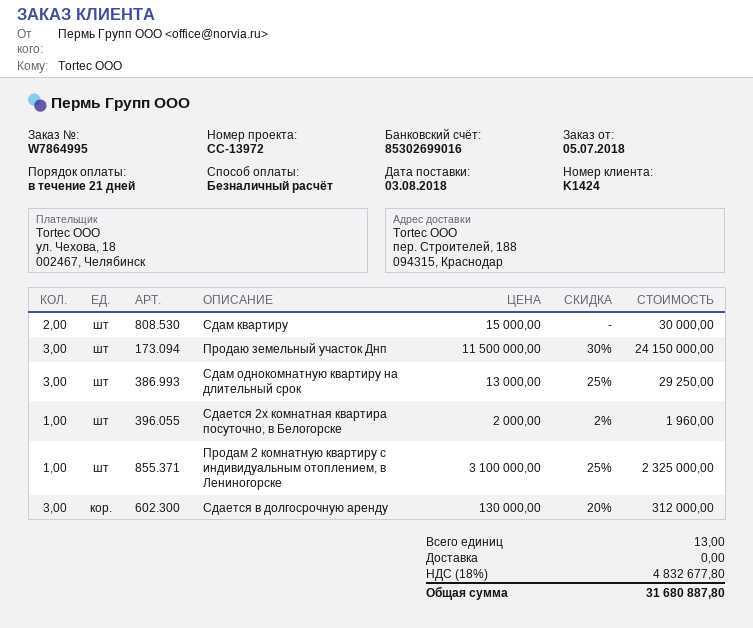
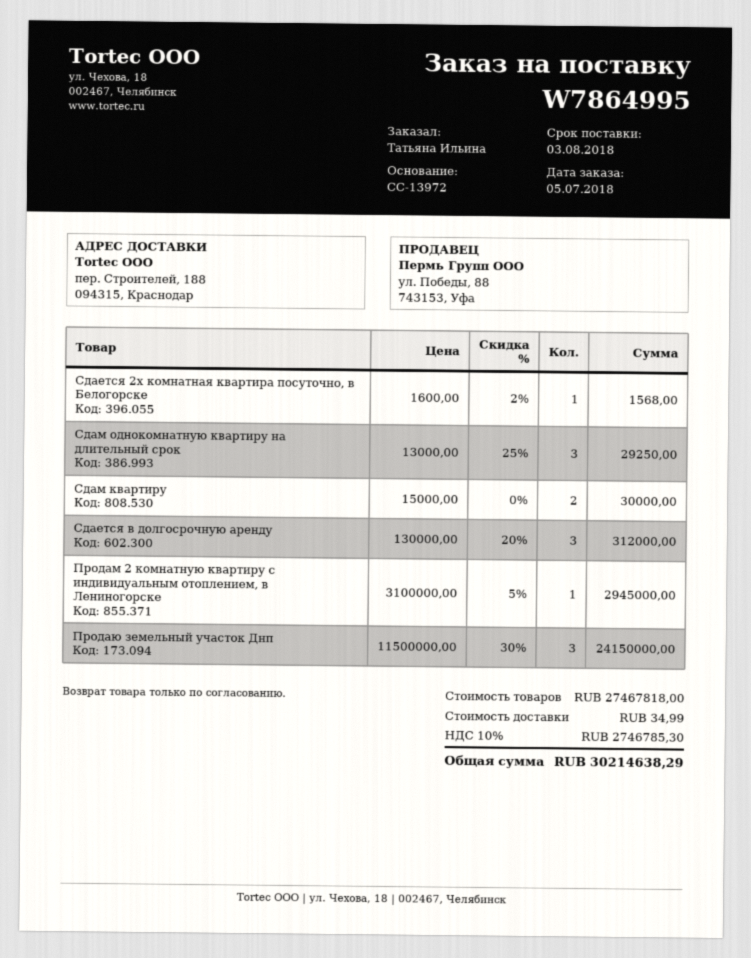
Сдается 2х комнатная квартира посуточно, в Белогорске: 1 x 2000.00 - 2% = 1960.00 -> 1 x 1600.00 - 2% = 1568.00
Продам 2 комнатную квартиру с индивидуальным отоплением, в Лениногорске: 1 x 3100000.00 - 25% = 2325000.00 -> 1 x 3100000.00 - 5% = 2945000.00
shipping: 0.00 -> 34.99
tax: 18% = 4832677.80 -> 10% = 2746785.30
total: 31680887.80 -> 30214638.29

